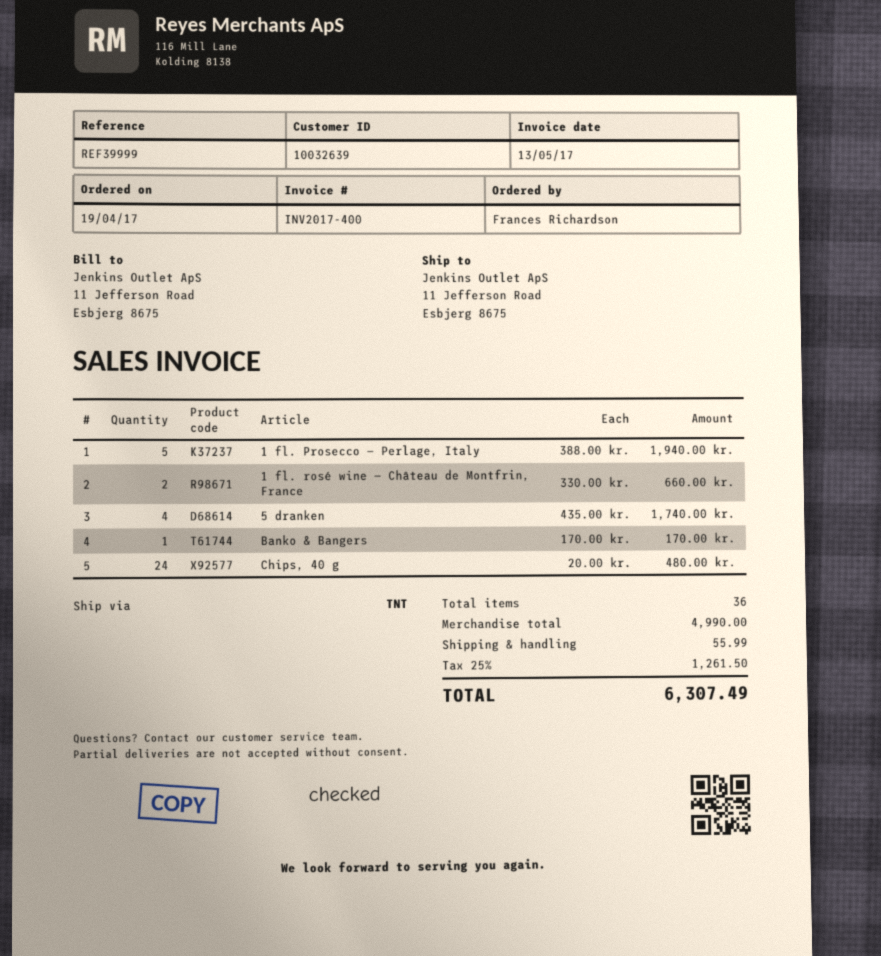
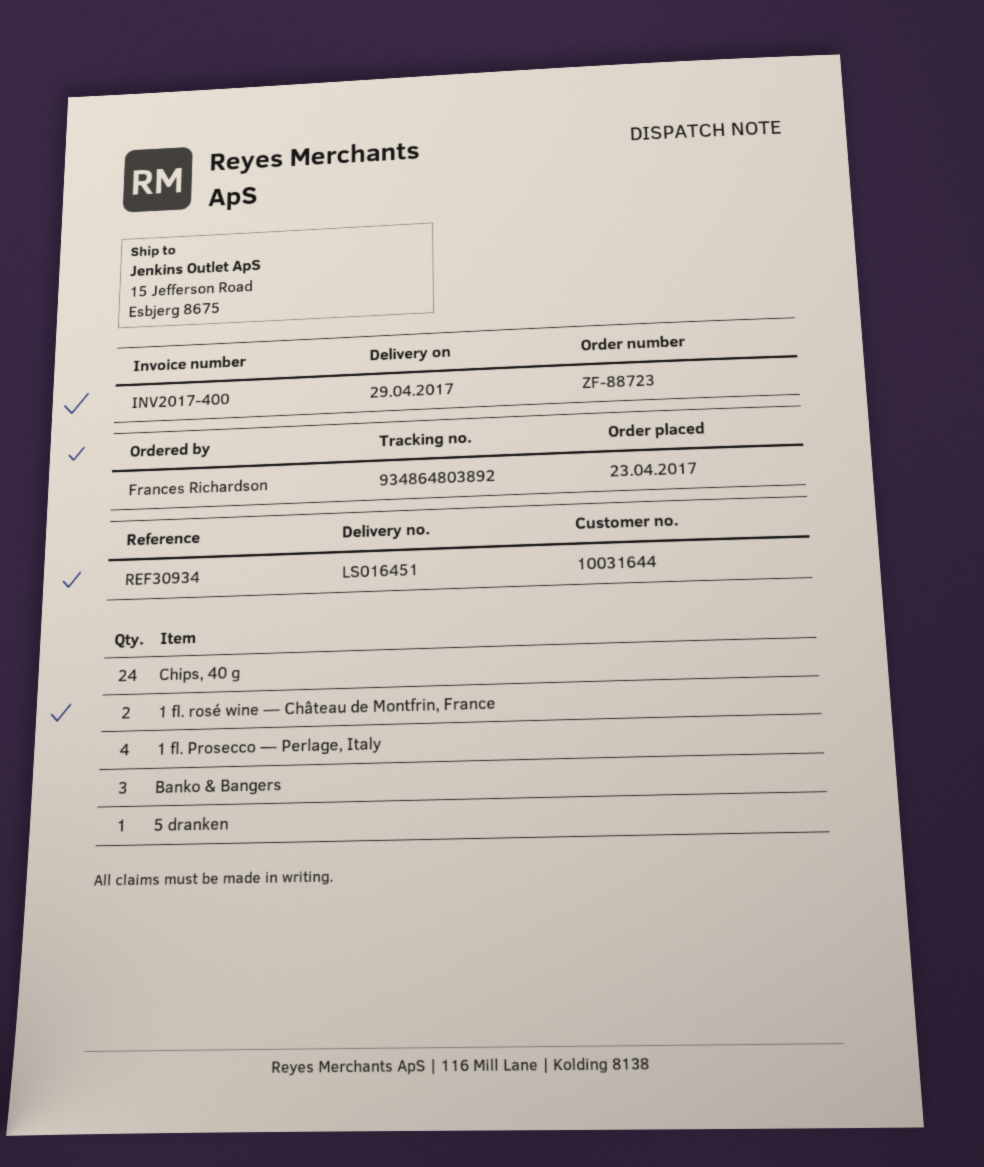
order date: 2017-04-19 -> 2017-04-23
customer number: 10032639 -> 10031644
reference: REF39999 -> REF30934
ship to: 11 Jefferson Road, Esbjerg 8675 -> 15 Jefferson Road, Esbjerg 8675
1 fl. Prosecco — Perlage, Italy: 5 -> 4
5 dranken: 4 -> 1
Banko & Bangers: 1 -> 3

